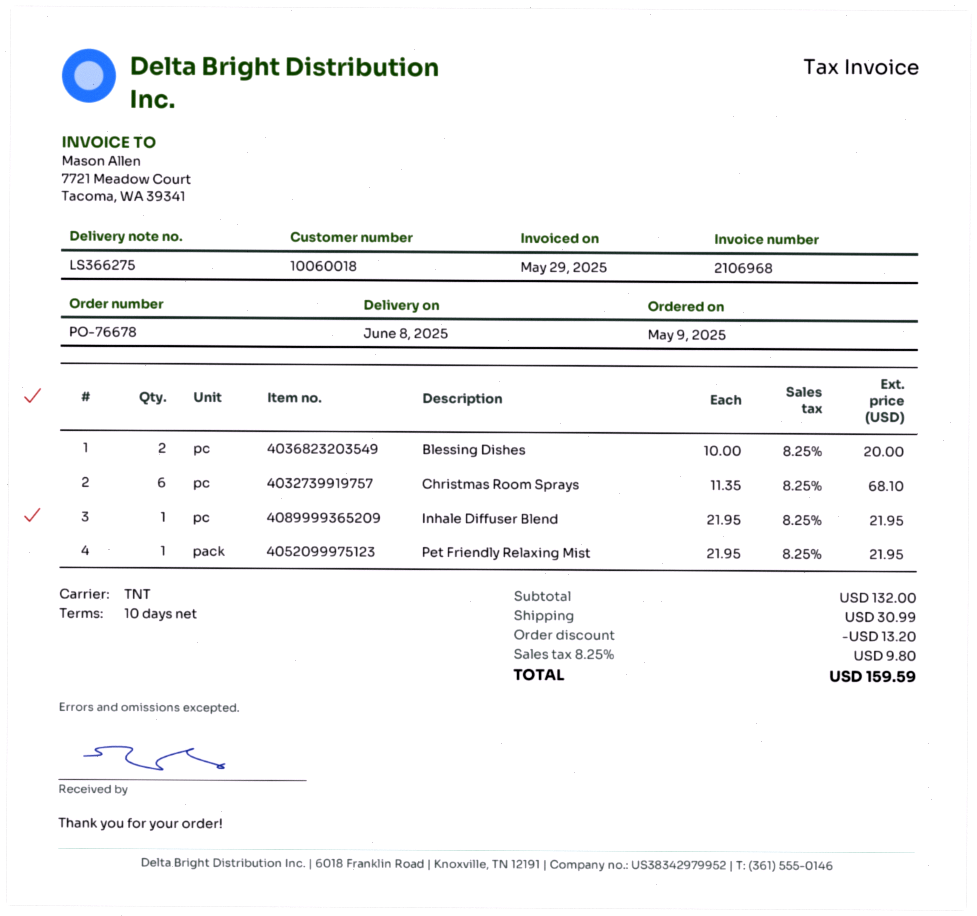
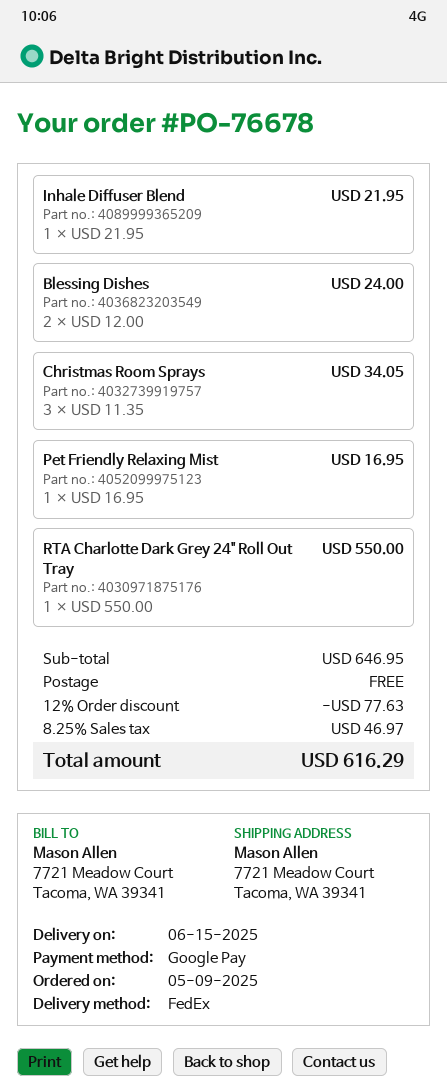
delivery date: 2025-06-08 -> 2025-06-15
shipping method: TNT -> FedEx
Blessing Dishes: 2 x 10.00 = 20.00 -> 2 x 12.00 = 24.00
Christmas Room Sprays: 6 x 11.35 = 68.10 -> 3 x 11.35 = 34.05
Pet Friendly Relaxing Mist: 1 x 21.95 = 21.95 -> 1 x 16.95 = 16.95
RTA Charlotte Dark Grey 24" Roll Out Tray: none -> 1 x 550.00 = 550.00
subtotal: 132.00 -> 646.95
discount: 13.20 -> 77.63
shipping: 30.99 -> 0.00
tax: 8.25% = 9.80 -> 8.25% = 46.97
total: 159.59 -> 616.29

